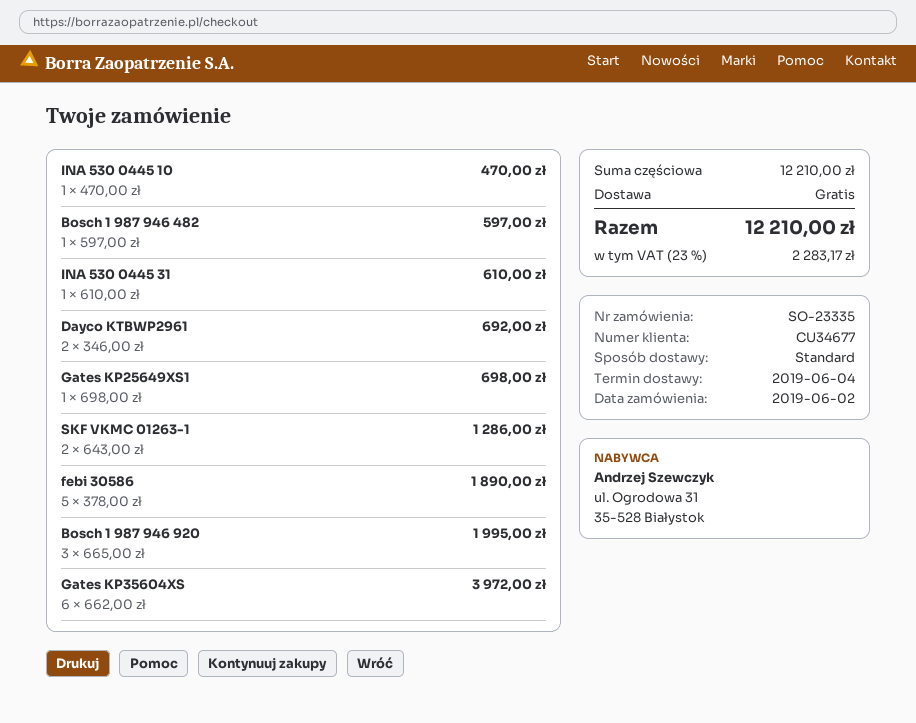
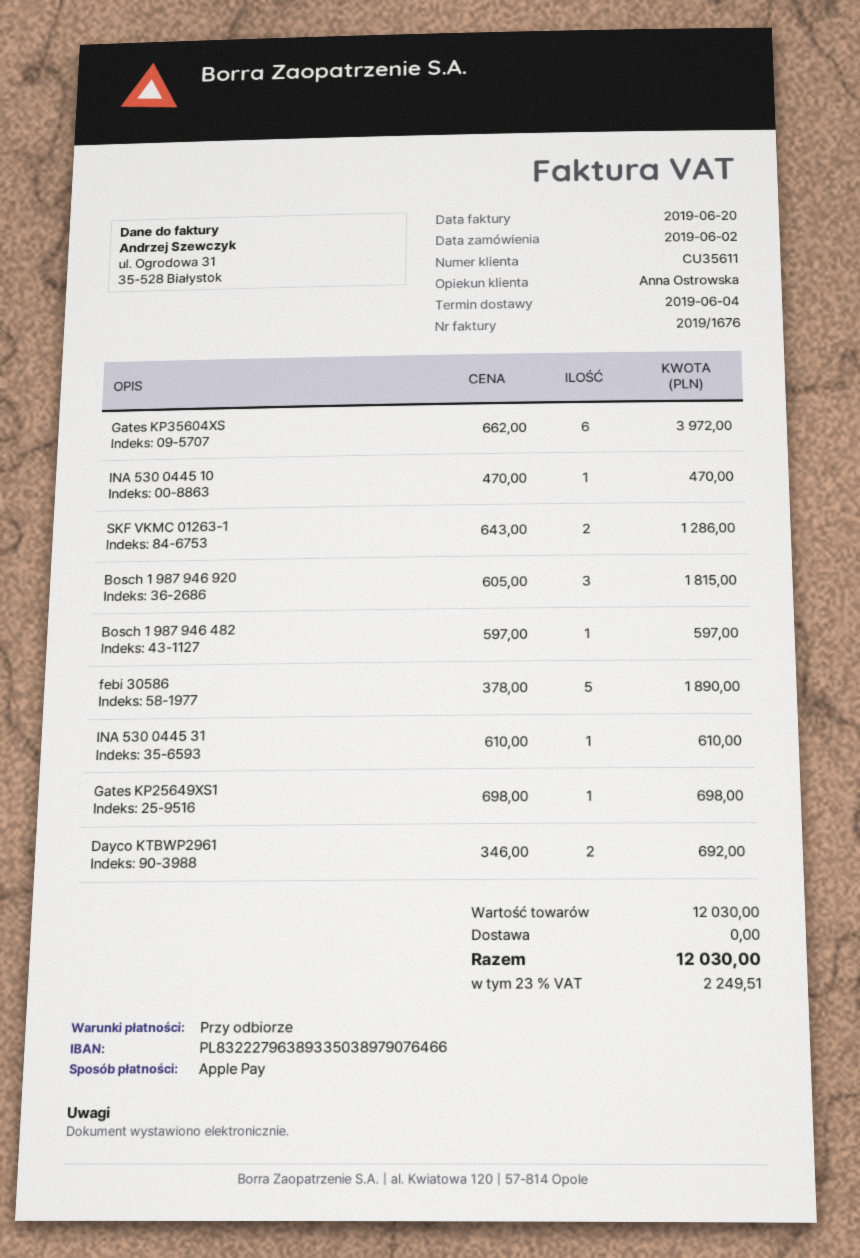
customer number: CU34677 -> CU35611
Bosch 1 987 946 920: 3 x 665.00 = 1995.00 -> 3 x 605.00 = 1815.00
subtotal: 12210.00 -> 12030.00
tax: 23% = 2283.17 -> 23% = 2249.51
total: 12210.00 -> 12030.00

